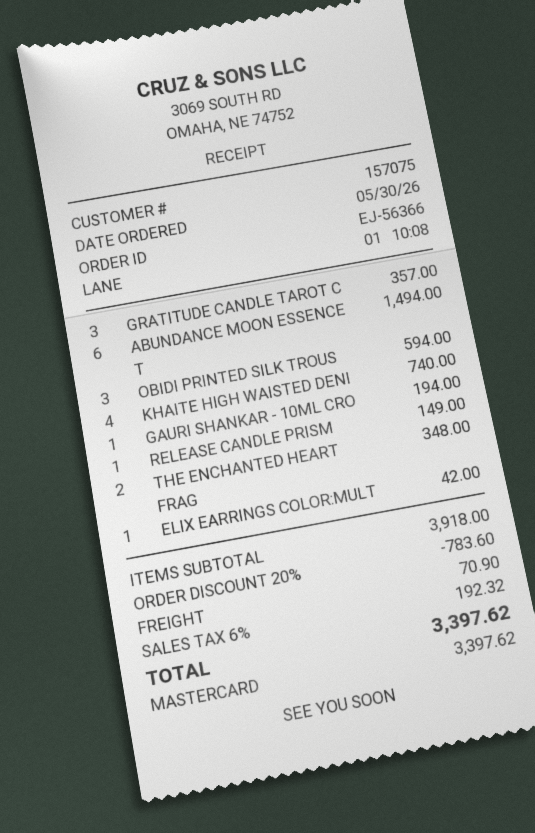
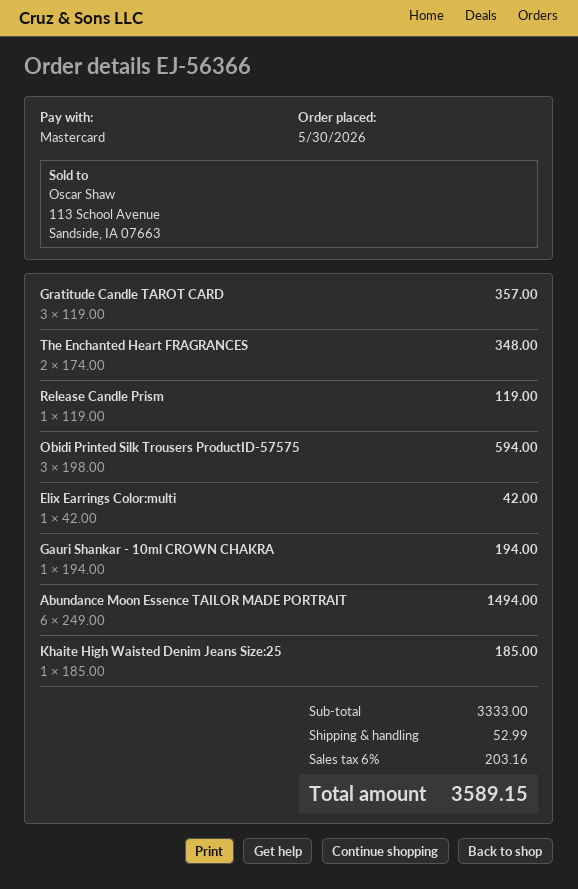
KHAITE HIGH WAISTED DENI: 4 for 740.00 -> 1 for 185.00
RELEASE CANDLE PRISM: 1 for 149.00 -> 1 for 119.00
subtotal: 3918.00 -> 3333.00
discount: 20% = 783.60 -> none
shipping: 70.90 -> 52.99
tax: 6% = 192.32 -> 6% = 203.16
total: 3397.62 -> 3589.15

